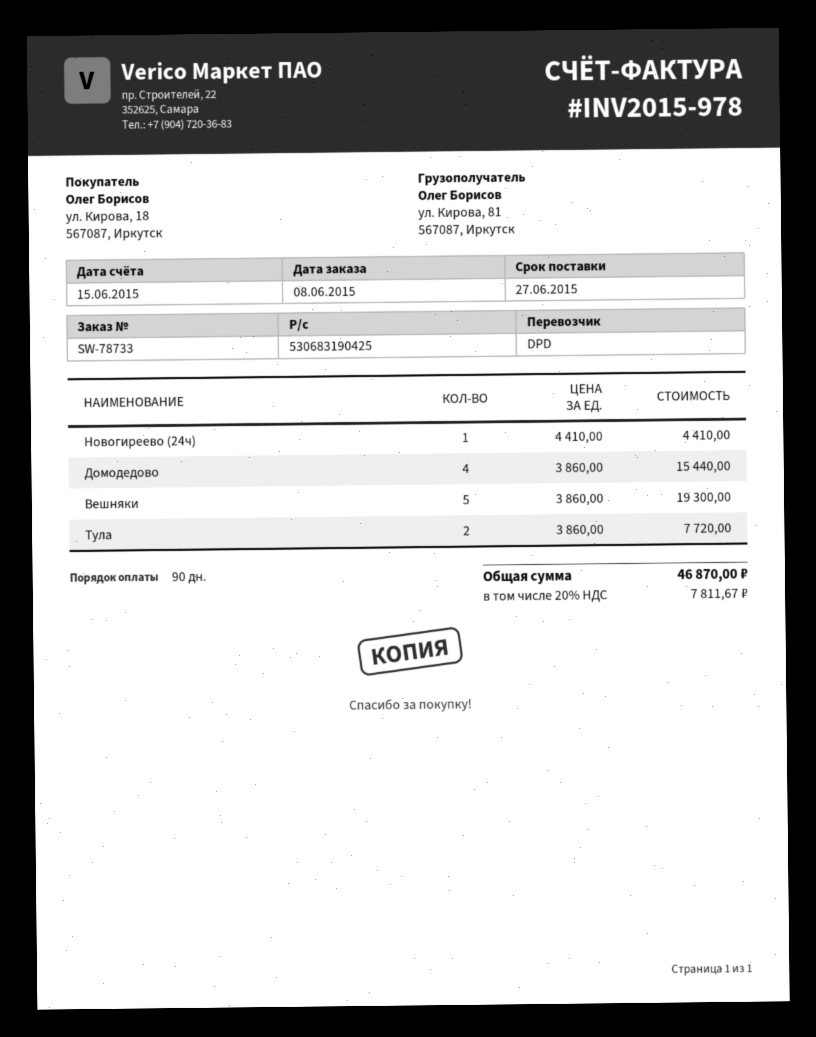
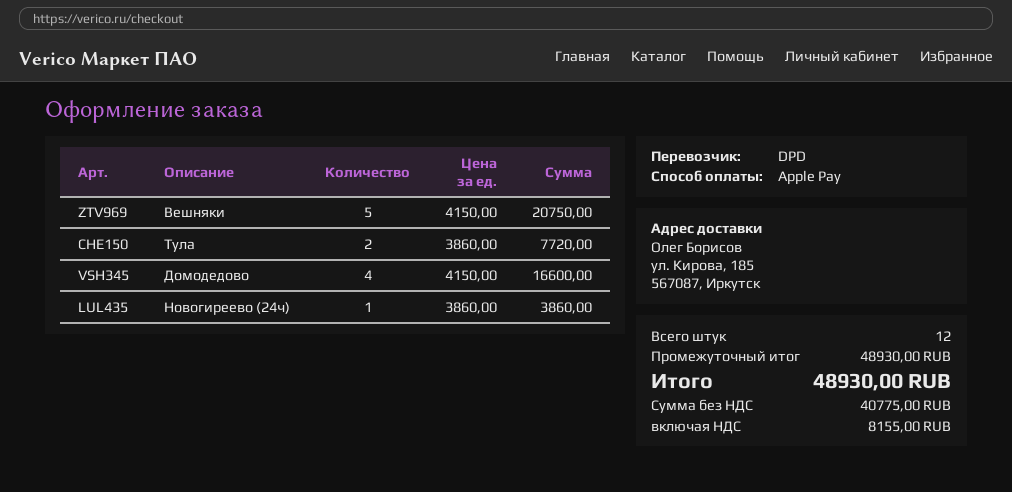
ship to: ул. Кирова, 81, 567087, Иркутск -> ул. Кирова, 185, 567087, Иркутск
Новогиреево (24ч): 1 x 4410.00 = 4410.00 -> 1 x 3860.00 = 3860.00
Домодедово: 4 x 3860.00 = 15440.00 -> 4 x 4150.00 = 16600.00
Вешняки: 5 x 3860.00 = 19300.00 -> 5 x 4150.00 = 20750.00
tax: 7811.67 -> 8155.00
total: 46870.00 -> 48930.00

